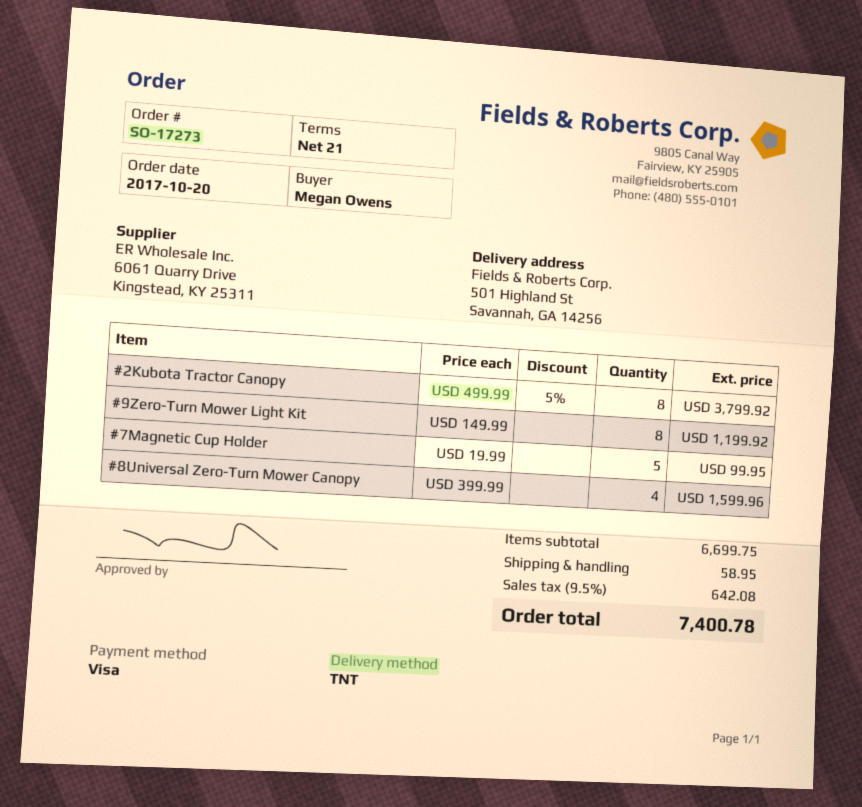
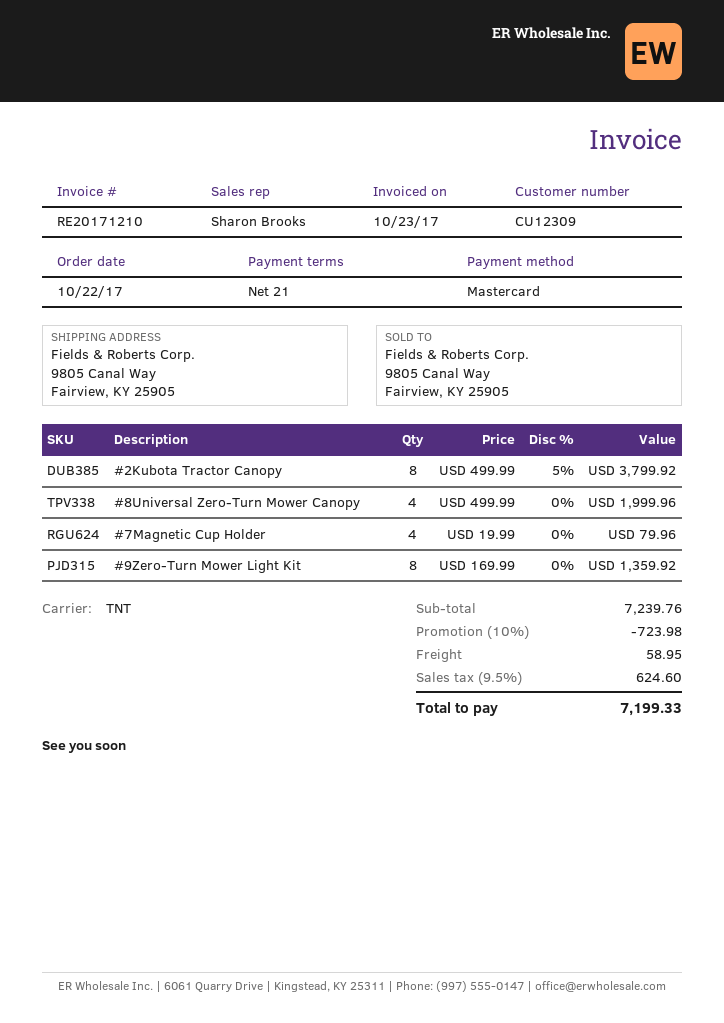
order date: 2017-10-20 -> 2017-10-22
payment method: Visa -> Mastercard
ship to: 501 Highland St, Savannah, GA 14256 -> 9805 Canal Way, Fairview, KY 25905
#9Zero-Turn Mower Light Kit: 8 x 149.99 = 1199.92 -> 8 x 169.99 = 1359.92
#7Magnetic Cup Holder: 5 x 19.99 = 99.95 -> 4 x 19.99 = 79.96
#8Universal Zero-Turn Mower Canopy: 4 x 399.99 = 1599.96 -> 4 x 499.99 = 1999.96
subtotal: 6699.75 -> 7239.76
discount: none -> 10% = 723.98
tax: 9.5% = 642.08 -> 9.5% = 624.60
total: 7400.78 -> 7199.33

